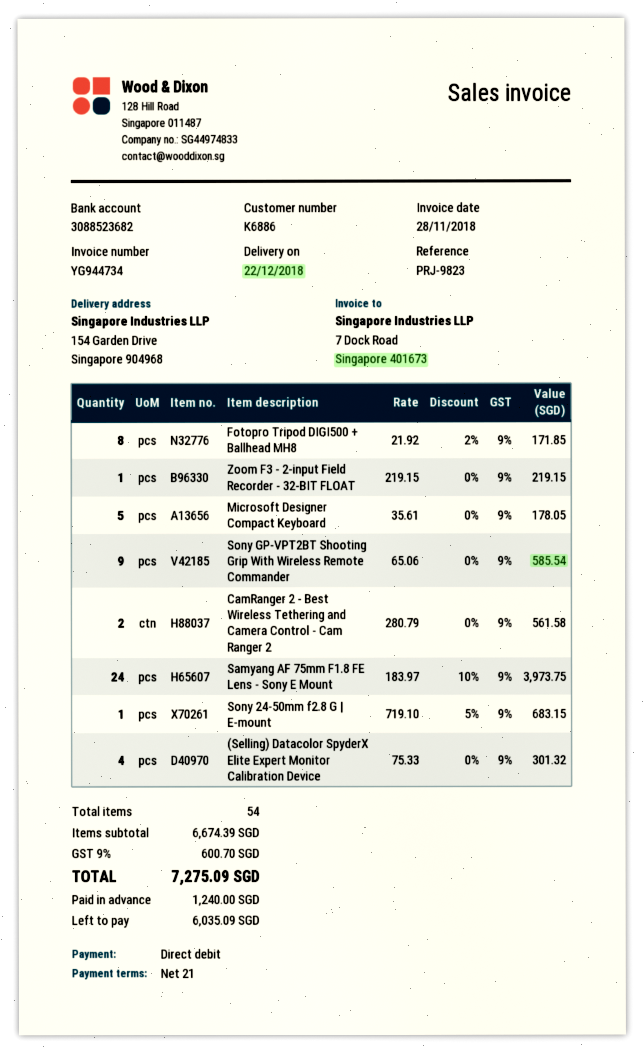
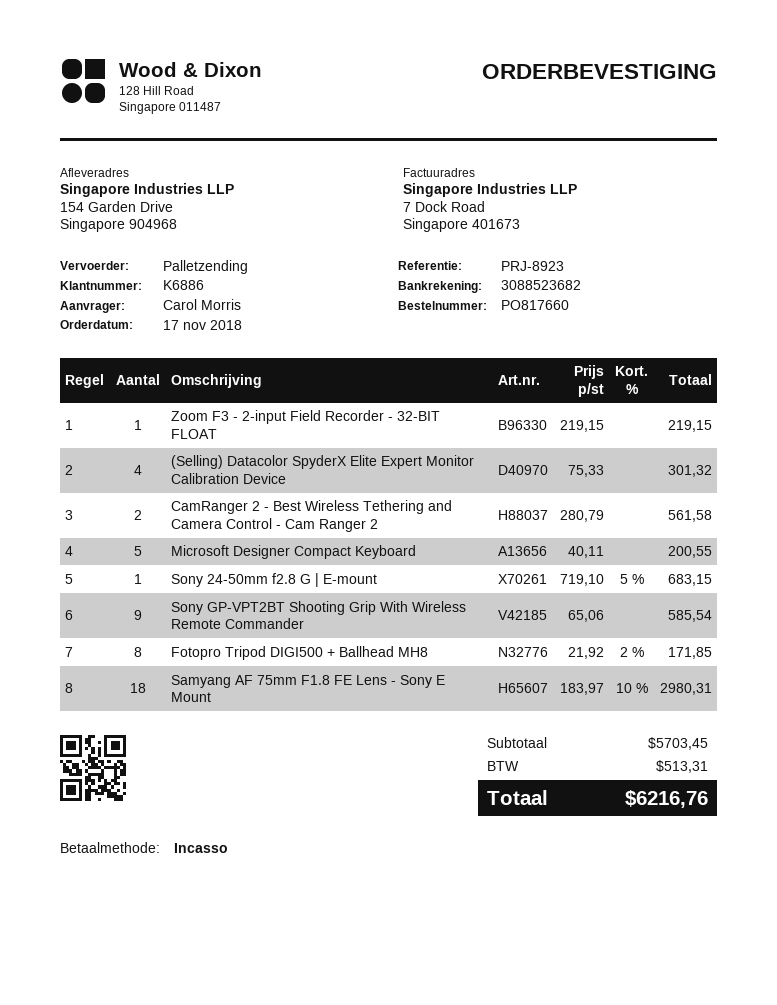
reference: PRJ-9823 -> PRJ-8923
Microsoft Designer Compact Keyboard: 5 x 35.61 = 178.05 -> 5 x 40.11 = 200.55
Samyang AF 75mm F1.8 FE Lens - Sony E Mount: 24 x 183.97 - 10% = 3973.75 -> 18 x 183.97 - 10% = 2980.31
subtotal: 6674.39 -> 5703.45
tax: 600.70 -> 513.31
total: 7275.09 -> 6216.76

